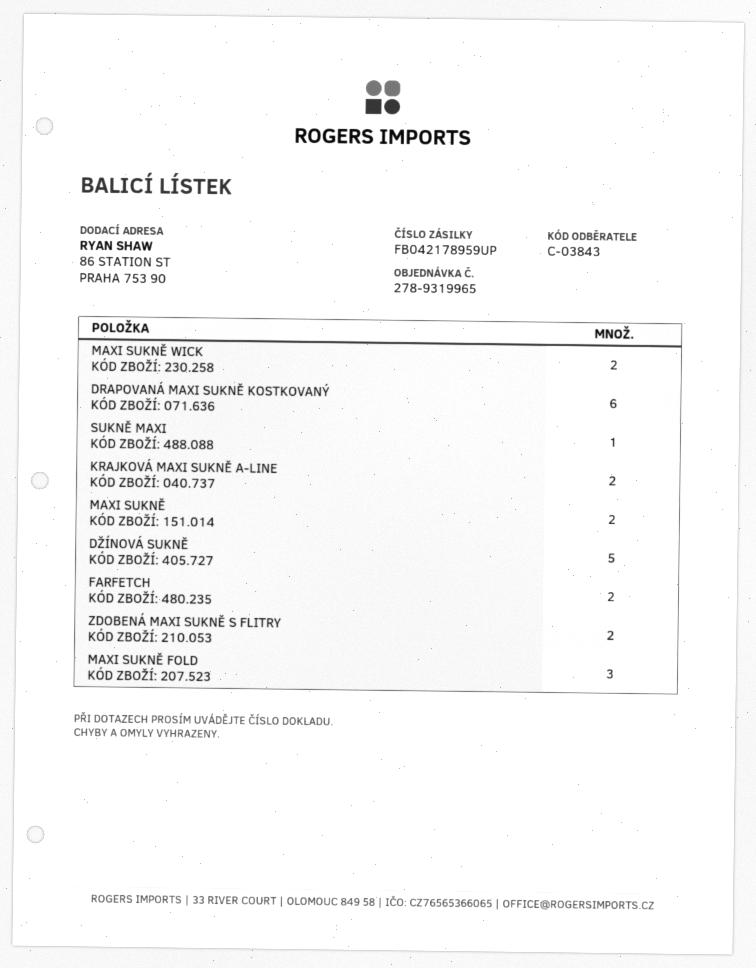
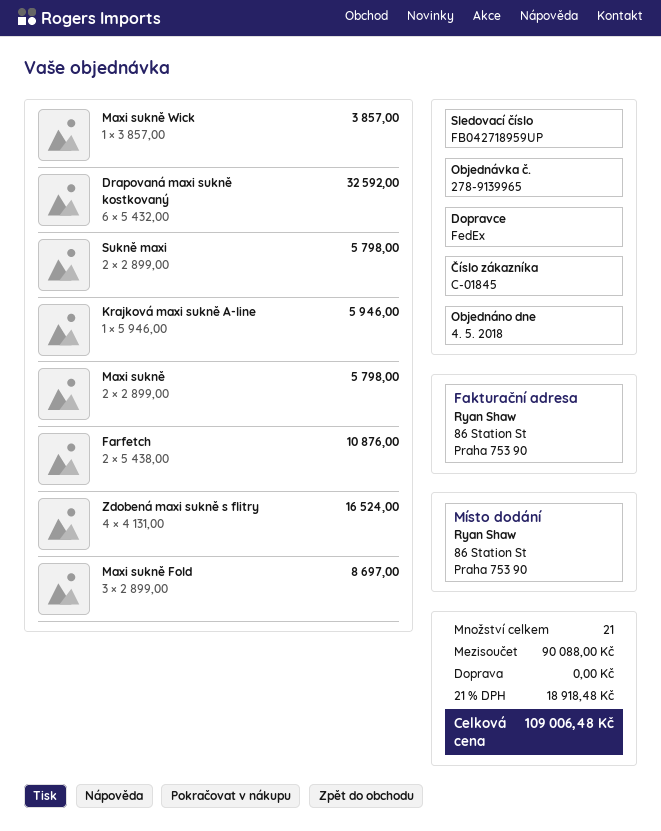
order number: 278-9319965 -> 278-9139965
customer number: C-03843 -> C-01845
tracking number: FB042178959UP -> FB042718959UP
MAXI SUKNĚ WICK: 2 -> 1
SUKNĚ MAXI: 1 -> 2
KRAJKOVÁ MAXI SUKNĚ A-LINE: 2 -> 1
DŽÍNOVÁ SUKNĚ: 5 -> none
ZDOBENÁ MAXI SUKNĚ S FLITRY: 2 -> 4

